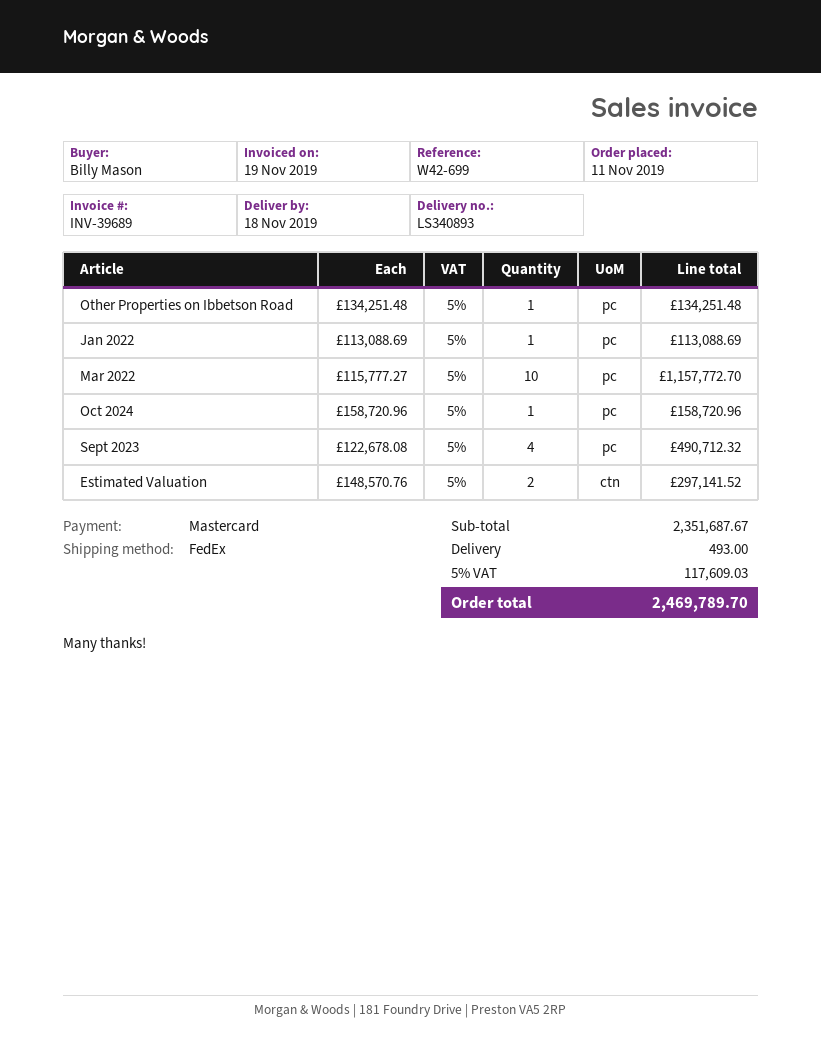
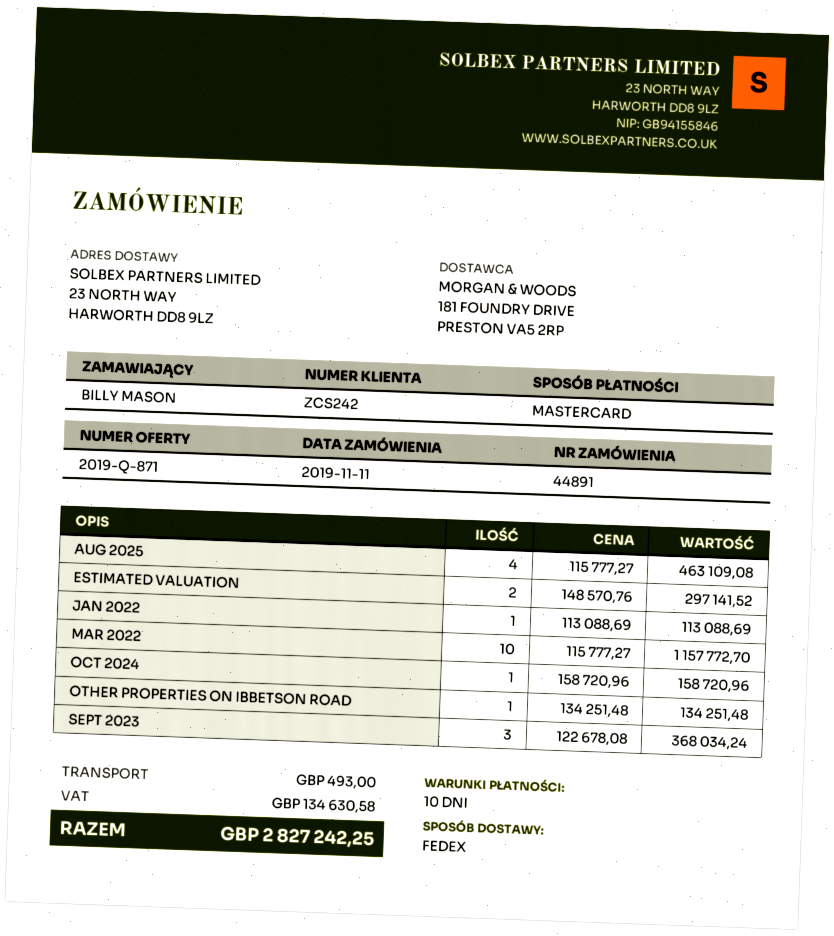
Sept 2023: 4 x 122678.08 = 490712.32 -> 3 x 122678.08 = 368034.24
AUG 2025: none -> 4 x 115777.27 = 463109.08
tax: 117609.03 -> 134630.58
total: 2469789.70 -> 2827242.25

